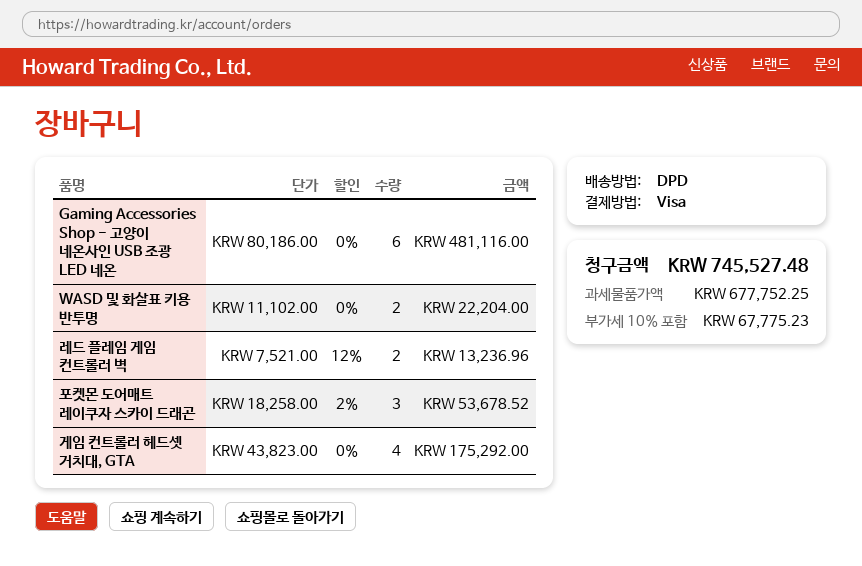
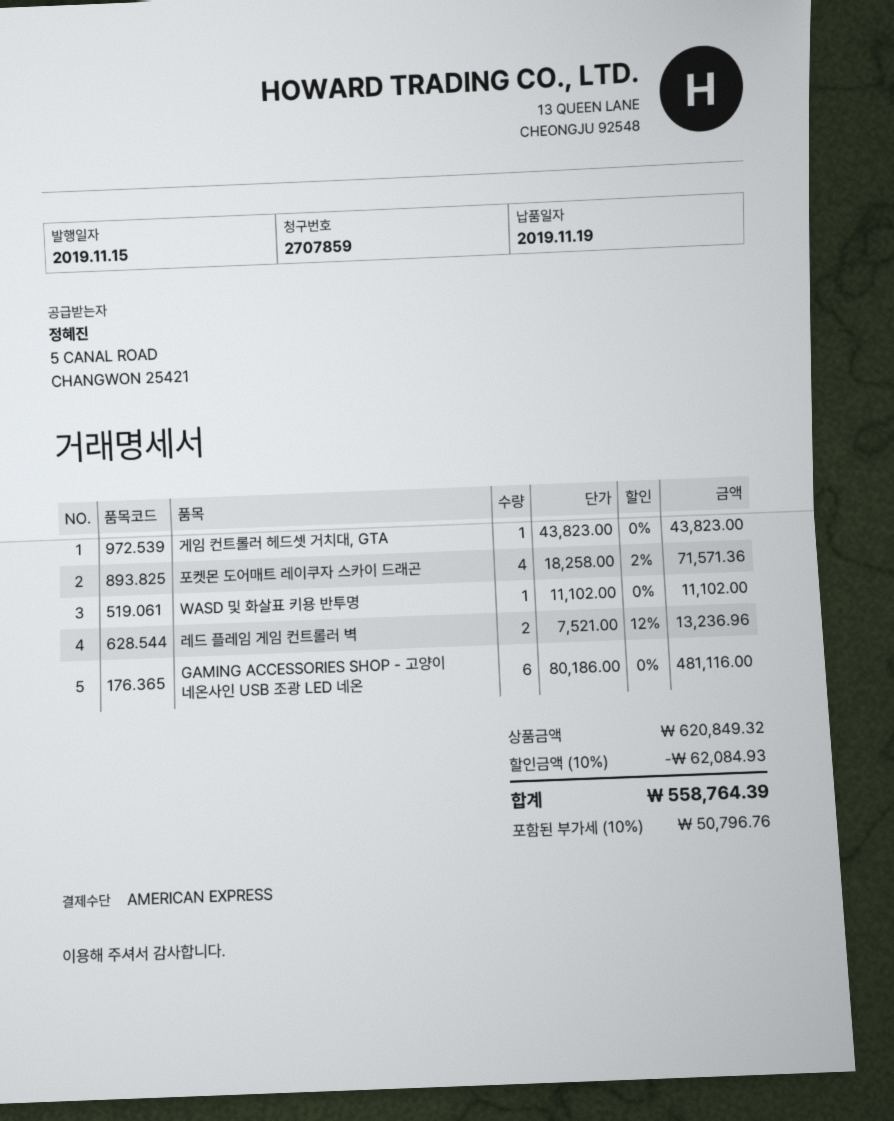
payment method: Visa -> American Express
WASD 및 화살표 키용 반투명: 2 x 11102.00 = 22204.00 -> 1 x 11102.00 = 11102.00
포켓몬 도어매트 레이쿠자 스카이 드래곤: 3 x 18258.00 - 2% = 53678.52 -> 4 x 18258.00 - 2% = 71571.36
게임 컨트롤러 헤드셋 거치대, GTA: 4 x 43823.00 = 175292.00 -> 1 x 43823.00 = 43823.00
discount: none -> 10% = 62084.93
tax: 10% = 67775.23 -> 10% = 50796.76
total: 745527.48 -> 558764.39

